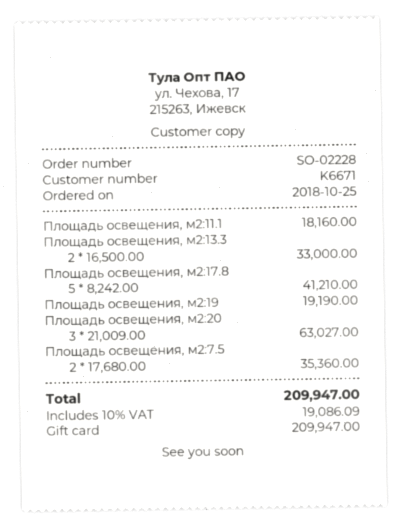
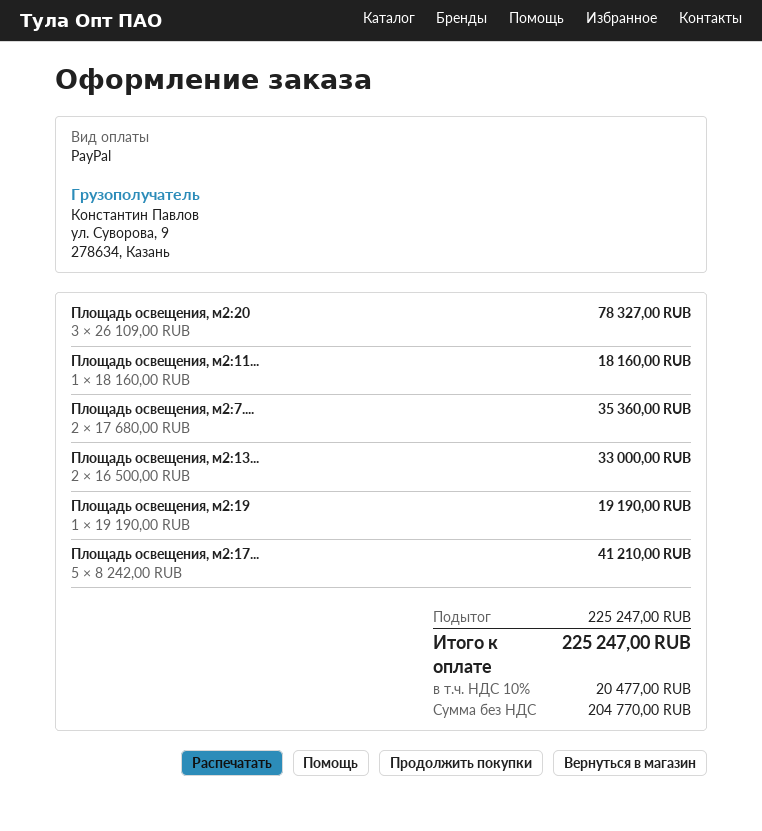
payment method: gift card -> PayPal
Площадь освещения, м2:20: 3 x 21009.00 = 63027.00 -> 3 x 26109.00 = 78327.00
tax: 10% = 19086.09 -> 10% = 20477.00
total: 209947.00 -> 225247.00

